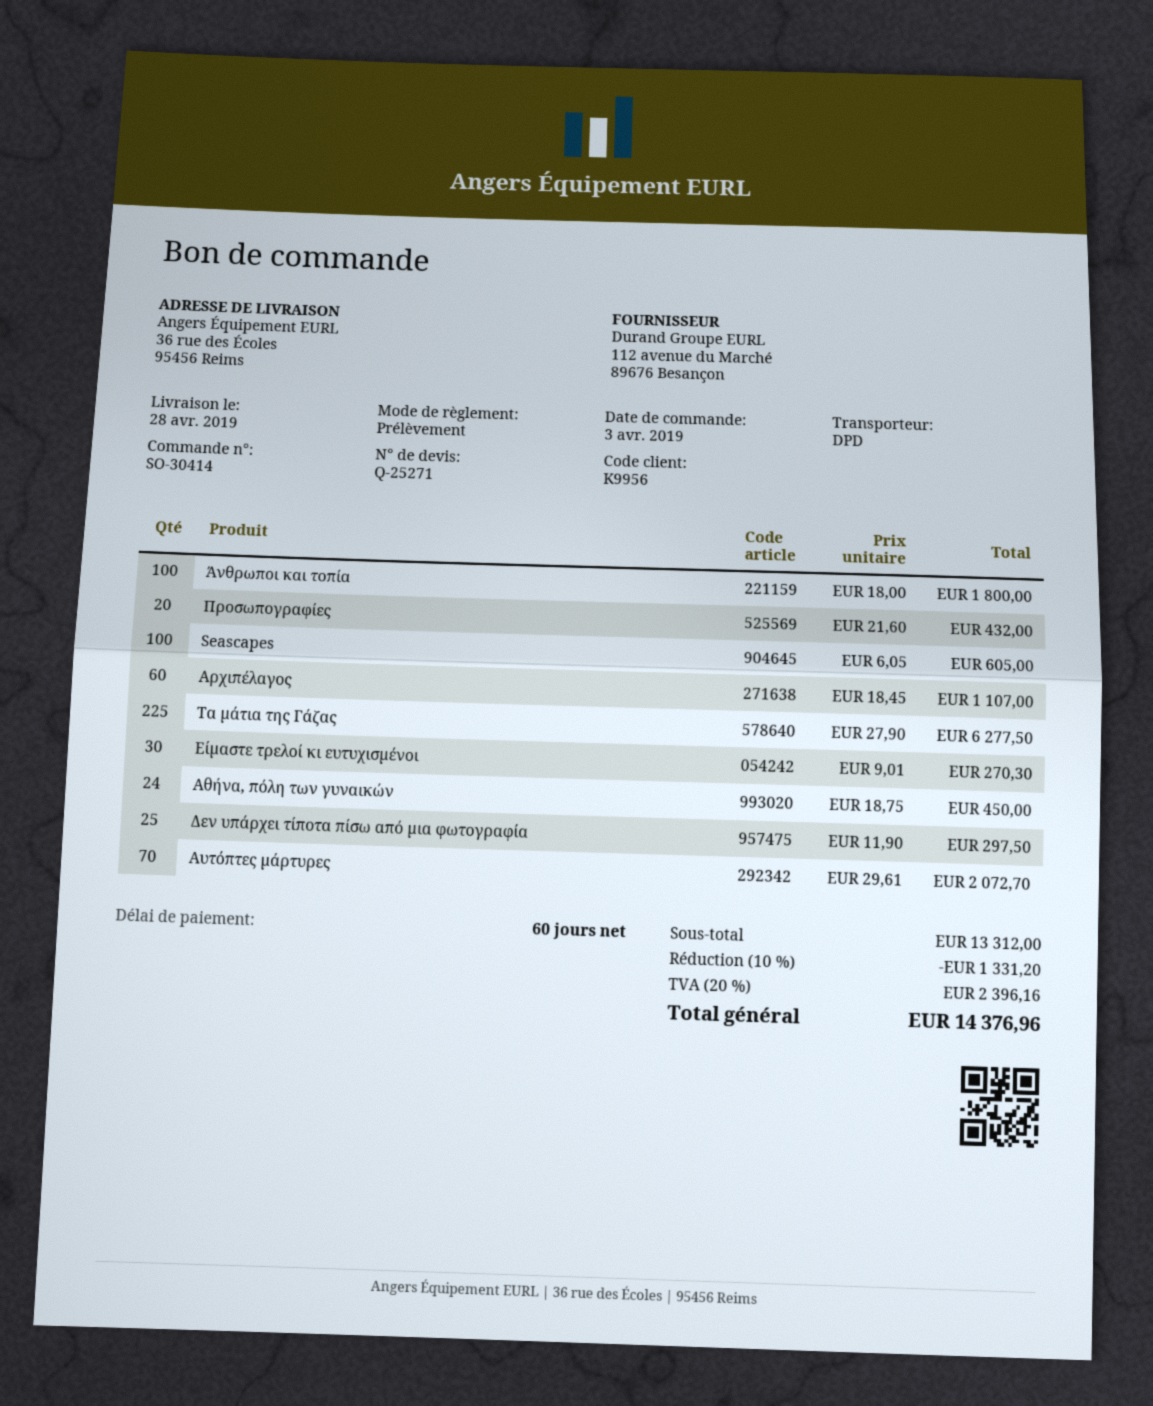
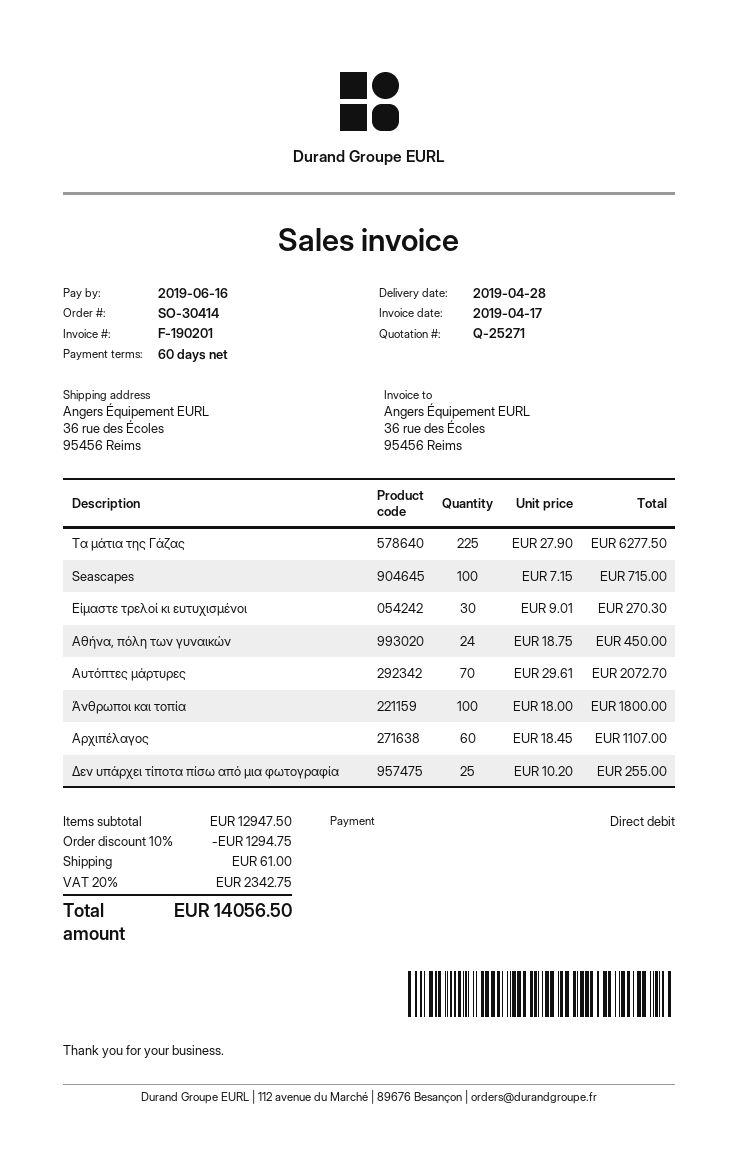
Προσωπογραφίες: 20 x 21.60 = 432.00 -> none
Seascapes: 100 x 6.05 = 605.00 -> 100 x 7.15 = 715.00
Δεν υπάρχει τίποτα πίσω από μια φωτογραφία: 25 x 11.90 = 297.50 -> 25 x 10.20 = 255.00
subtotal: 13312.00 -> 12947.50
discount: 10% = 1331.20 -> 10% = 1294.75
shipping: none -> 61.00
tax: 20% = 2396.16 -> 20% = 2342.75
total: 14376.96 -> 14056.50

